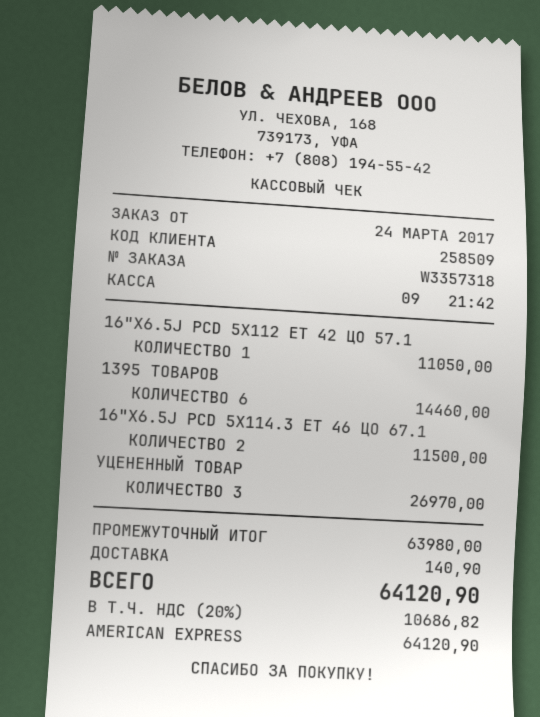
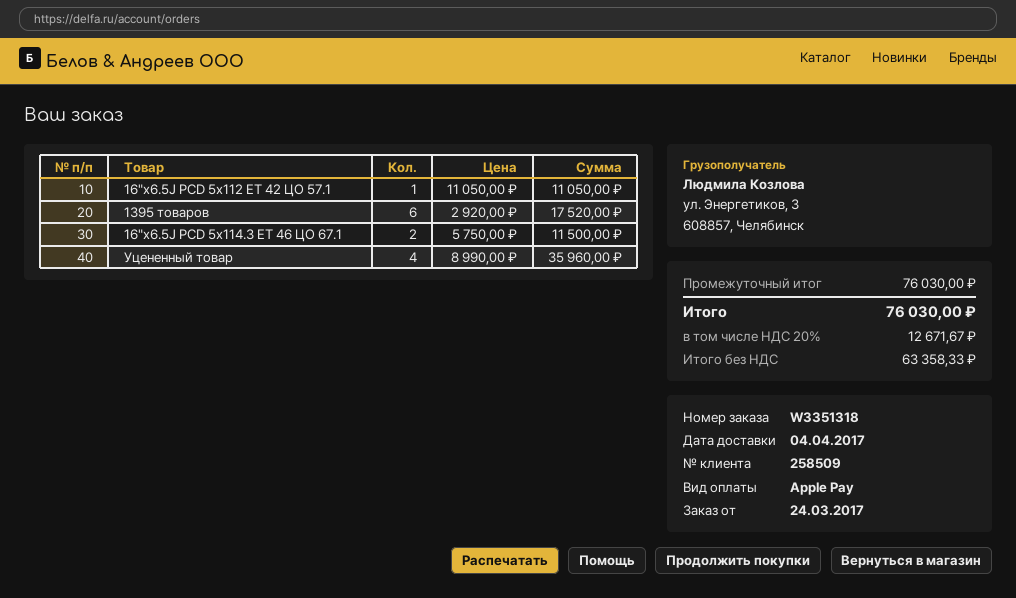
order number: W3357318 -> W3351318
payment method: American Express -> Apple Pay
1395 ТОВАРОВ: 6 for 14460.00 -> 6 for 17520.00
УЦЕНЕННЫЙ ТОВАР: 3 for 26970.00 -> 4 for 35960.00
subtotal: 63980.00 -> 76030.00
shipping: 140.90 -> none
tax: 20% = 10686.82 -> 20% = 12671.67
total: 64120.90 -> 76030.00

